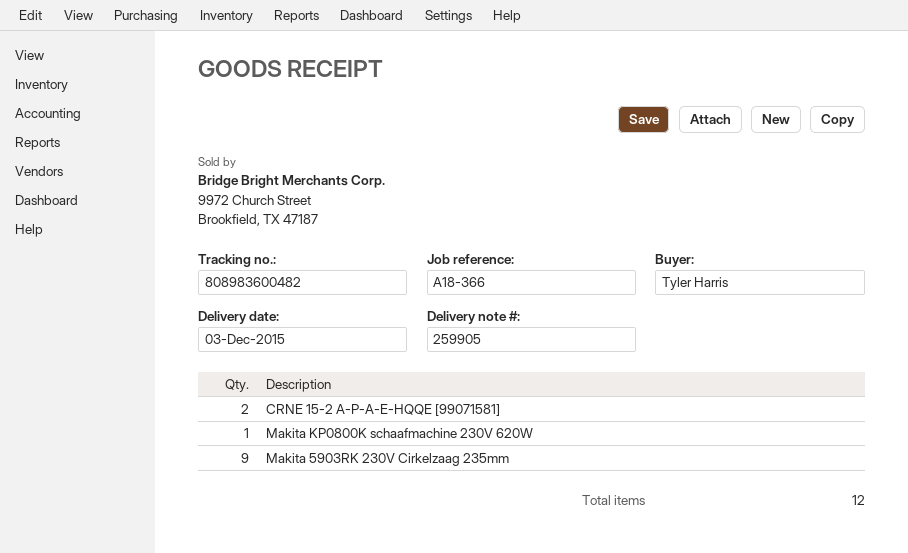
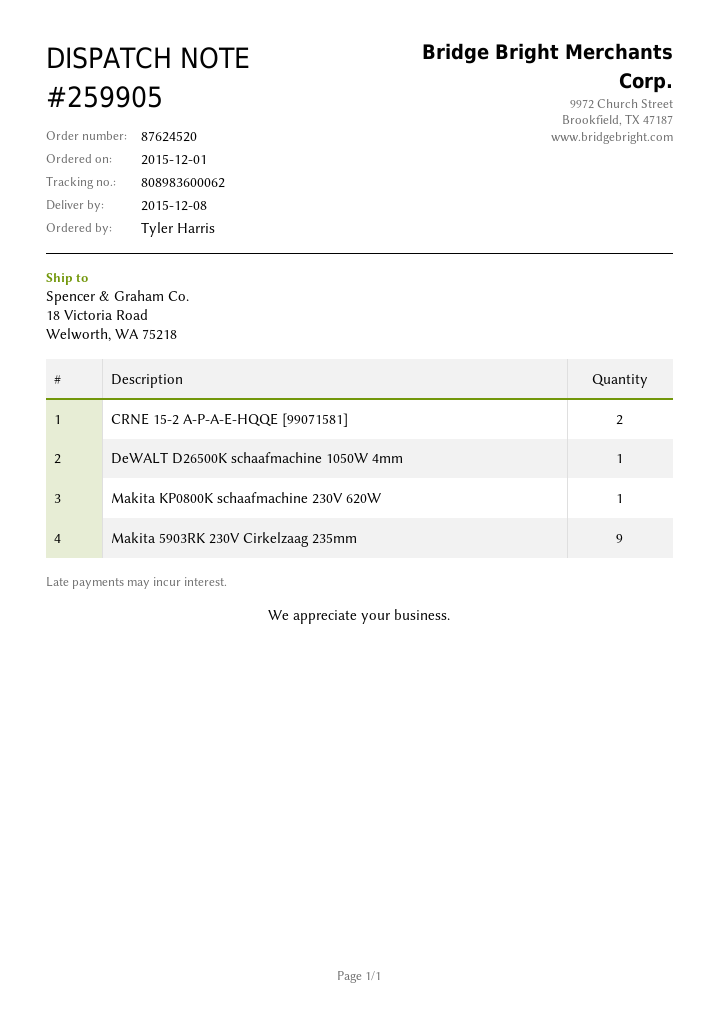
delivery date: 2015-12-03 -> 2015-12-08
tracking number: 808983600482 -> 808983600062
DeWALT D26500K schaafmachine 1050W 4mm: none -> 1

